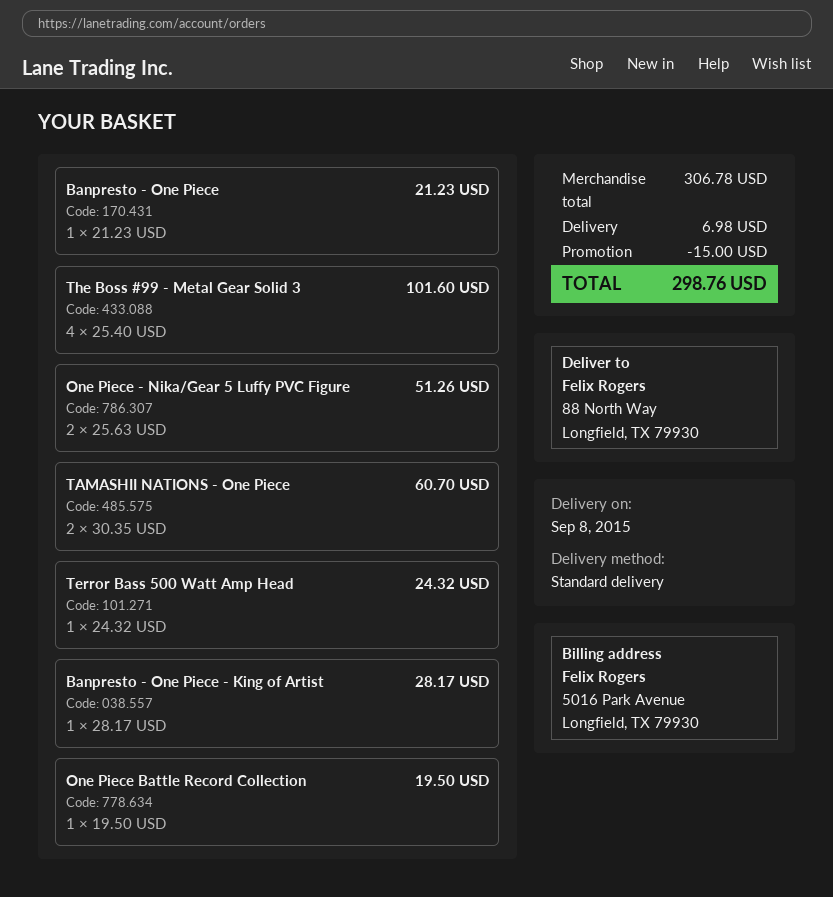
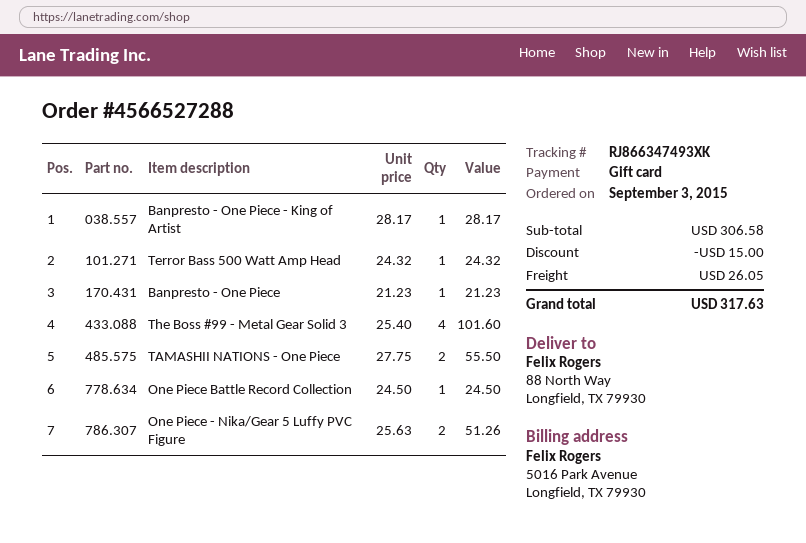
TAMASHII NATIONS - One Piece: 2 x 30.35 = 60.70 -> 2 x 27.75 = 55.50
One Piece Battle Record Collection: 1 x 19.50 = 19.50 -> 1 x 24.50 = 24.50
subtotal: 306.78 -> 306.58
shipping: 6.98 -> 26.05
total: 298.76 -> 317.63

